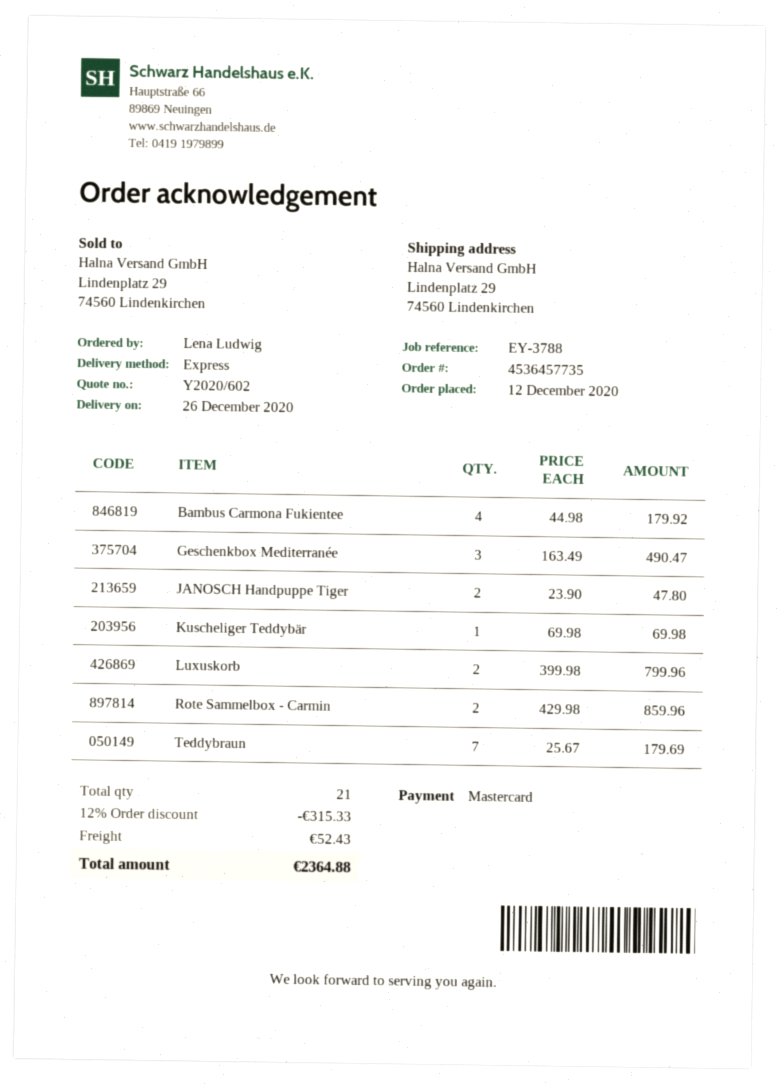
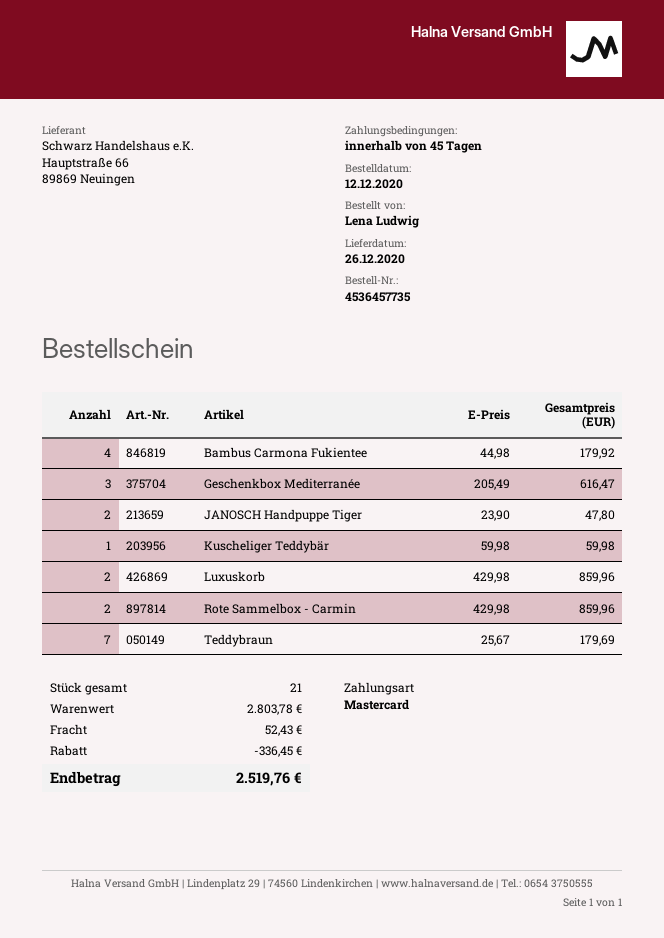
Geschenkbox Mediterranée: 3 x 163.49 = 490.47 -> 3 x 205.49 = 616.47
Kuscheliger Teddybär: 1 x 69.98 = 69.98 -> 1 x 59.98 = 59.98
Luxuskorb: 2 x 399.98 = 799.96 -> 2 x 429.98 = 859.96
discount: 315.33 -> 336.45
total: 2364.88 -> 2519.76

